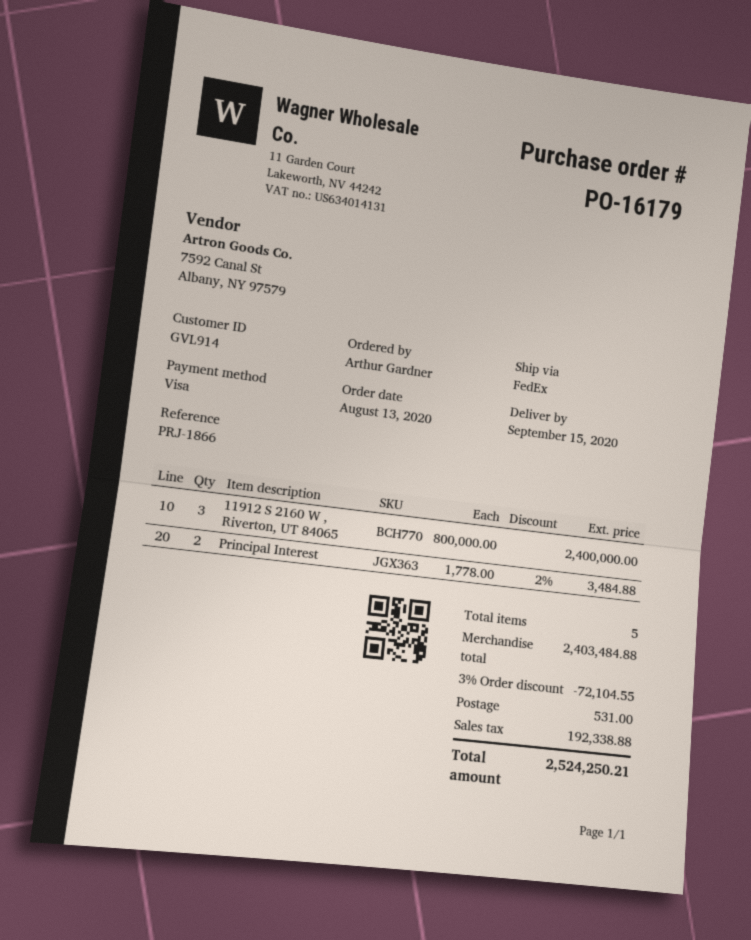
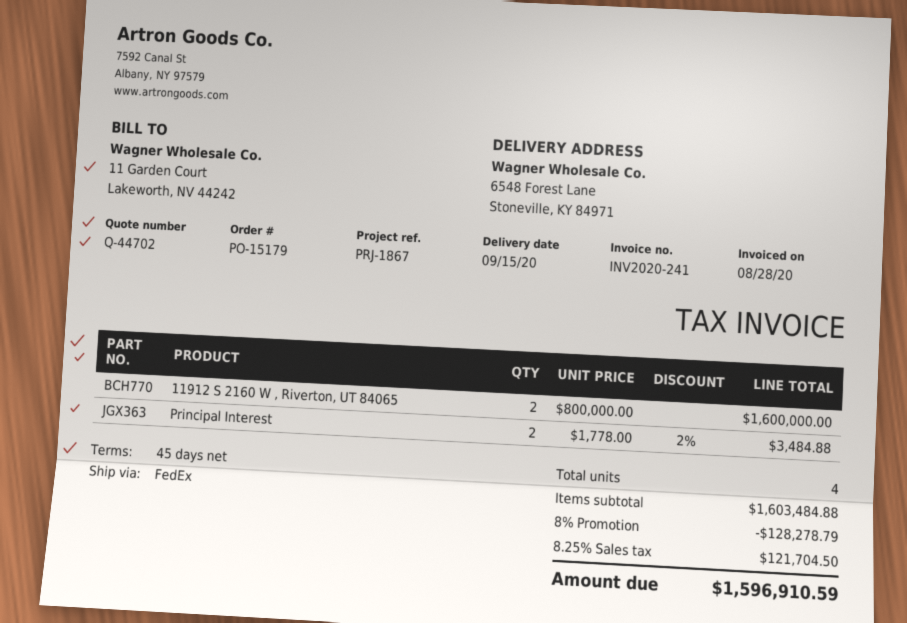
order number: PO-16179 -> PO-15179
reference: PRJ-1866 -> PRJ-1867
11912 S 2160 W , Riverton, UT 84065: 3 x 800000.00 = 2400000.00 -> 2 x 800000.00 = 1600000.00
total quantity: 5 -> 4
subtotal: 2403484.88 -> 1603484.88
discount: 3% = 72104.55 -> 8% = 128278.79
shipping: 531.00 -> none
tax: 192338.88 -> 121704.50
total: 2524250.21 -> 1596910.59

